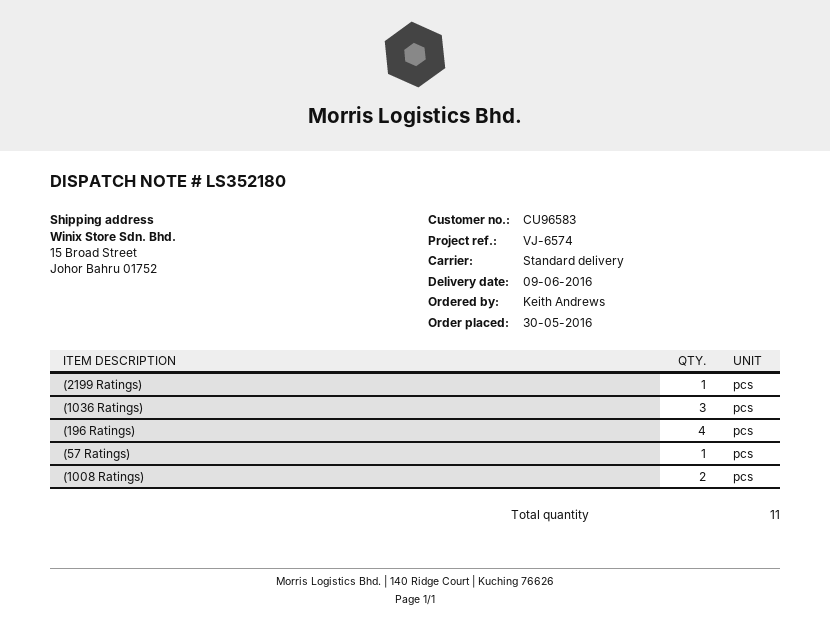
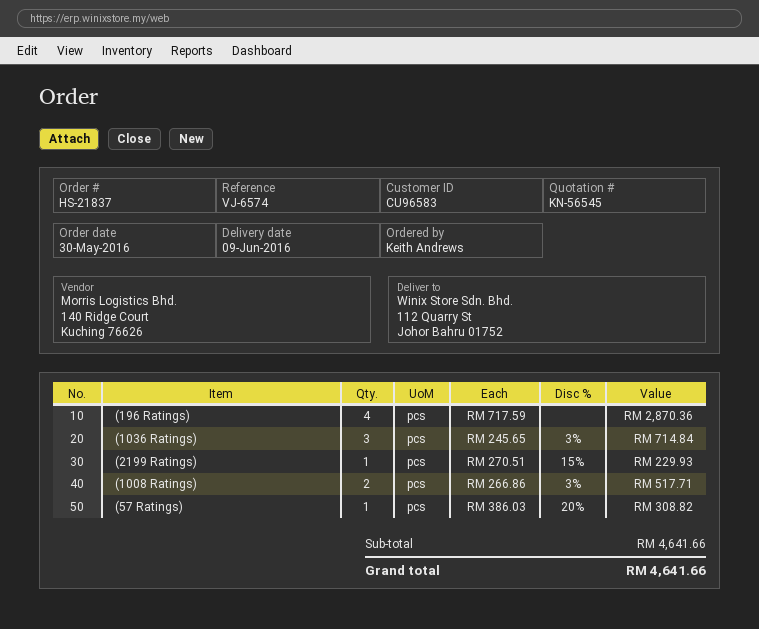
ship to: 15 Broad Street, Johor Bahru 01752 -> 112 Quarry St, Johor Bahru 01752

